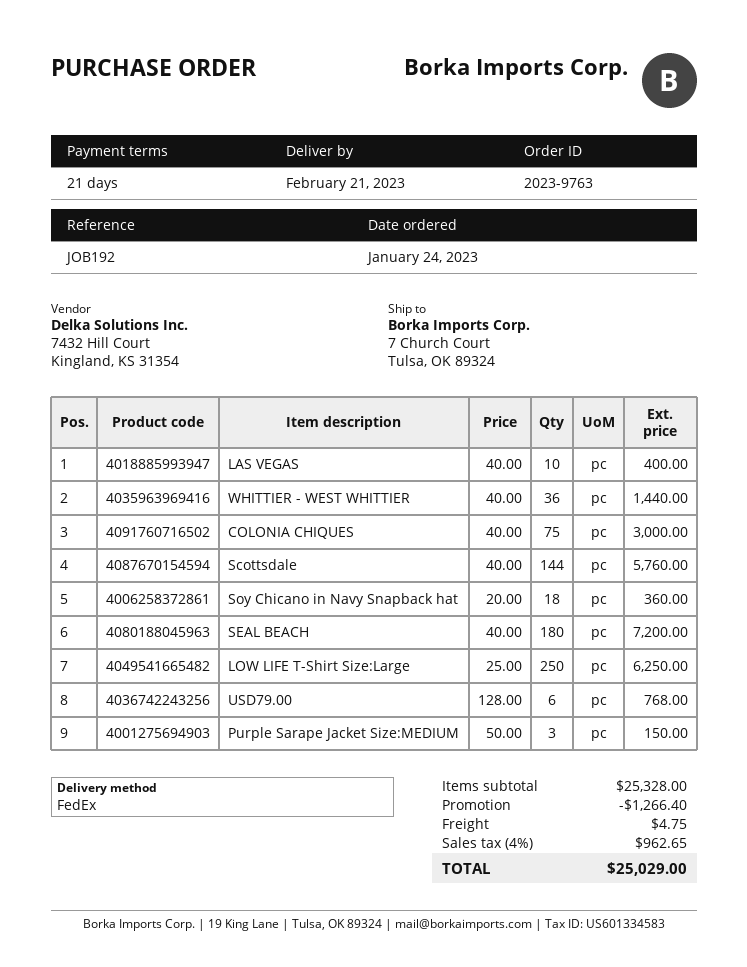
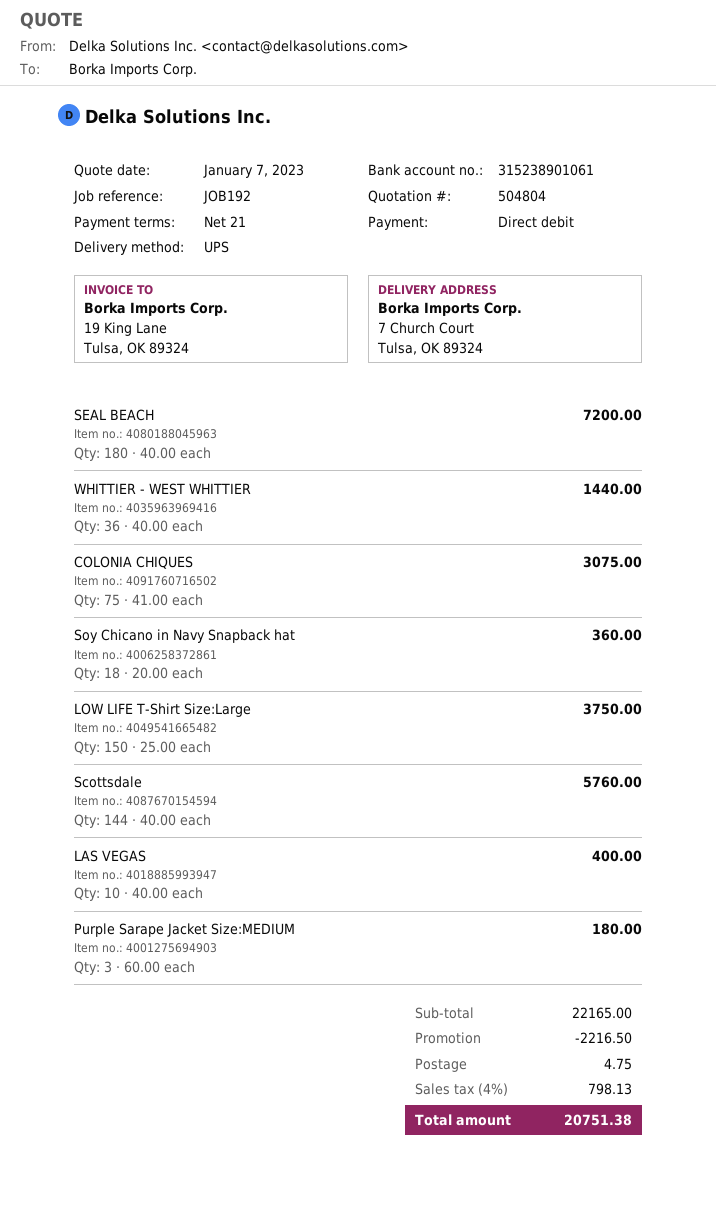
shipping method: FedEx -> UPS
COLONIA CHIQUES: 75 x 40.00 = 3000.00 -> 75 x 41.00 = 3075.00
LOW LIFE T-Shirt Size:Large: 250 x 25.00 = 6250.00 -> 150 x 25.00 = 3750.00
USD79.00: 6 x 128.00 = 768.00 -> none
Purple Sarape Jacket Size:MEDIUM: 3 x 50.00 = 150.00 -> 3 x 60.00 = 180.00
subtotal: 25328.00 -> 22165.00
discount: 1266.40 -> 2216.50
tax: 4% = 962.65 -> 4% = 798.13
total: 25029.00 -> 20751.38

